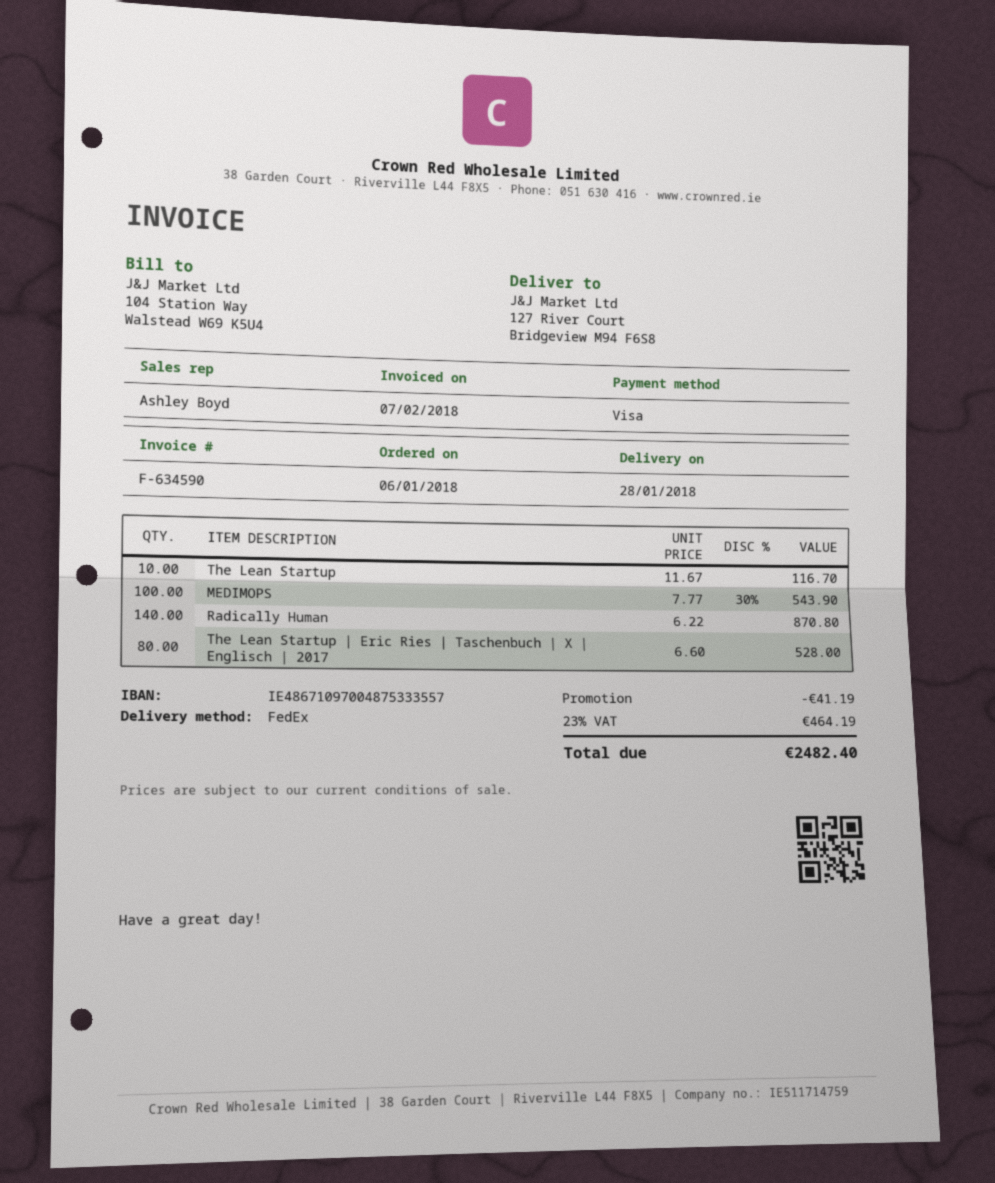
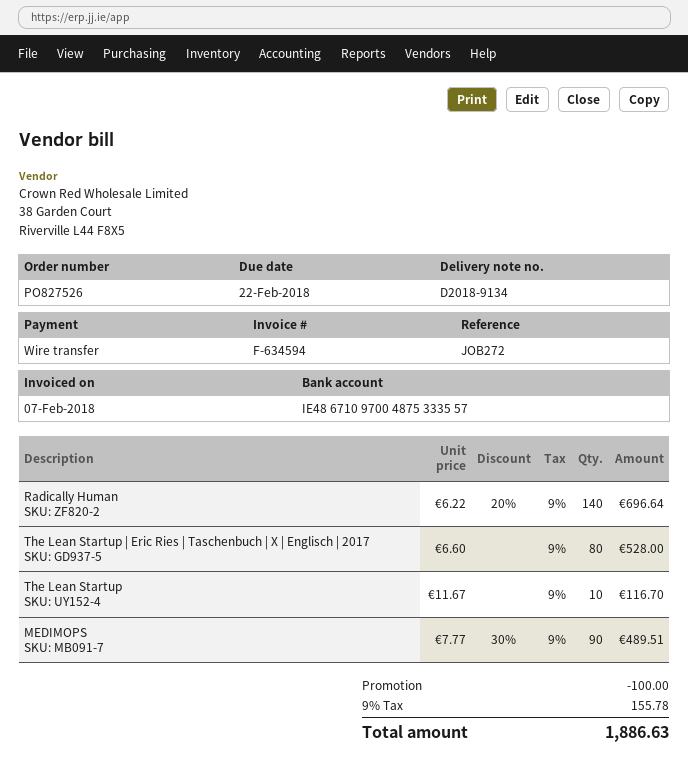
invoice number: F-634590 -> F-634594
payment method: Visa -> bank transfer
MEDIMOPS: 100 x 7.77 - 30% = 543.90 -> 90 x 7.77 - 30% = 489.51
Radically Human: 140 x 6.22 = 870.80 -> 140 x 6.22 - 20% = 696.64
discount: 41.19 -> 100.00
tax: 23% = 464.19 -> 9% = 155.78
total: 2482.40 -> 1886.63

